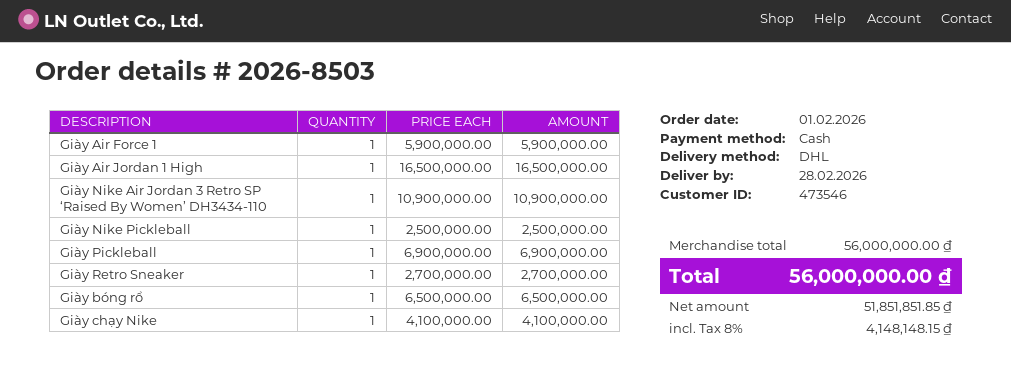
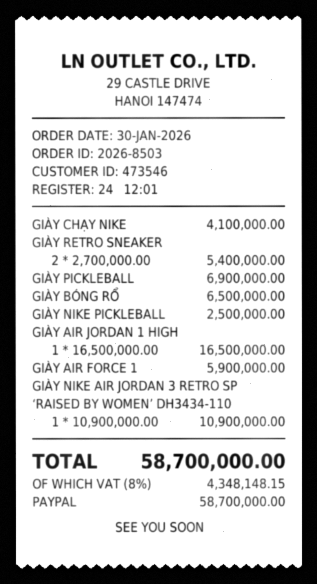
order date: 2026-02-01 -> 2026-01-30
payment method: cash -> PayPal
Giày Retro Sneaker: 1 x 2700000.00 = 2700000.00 -> 2 x 2700000.00 = 5400000.00
tax: 8% = 4148148.15 -> 8% = 4348148.15
total: 56000000.00 -> 58700000.00

